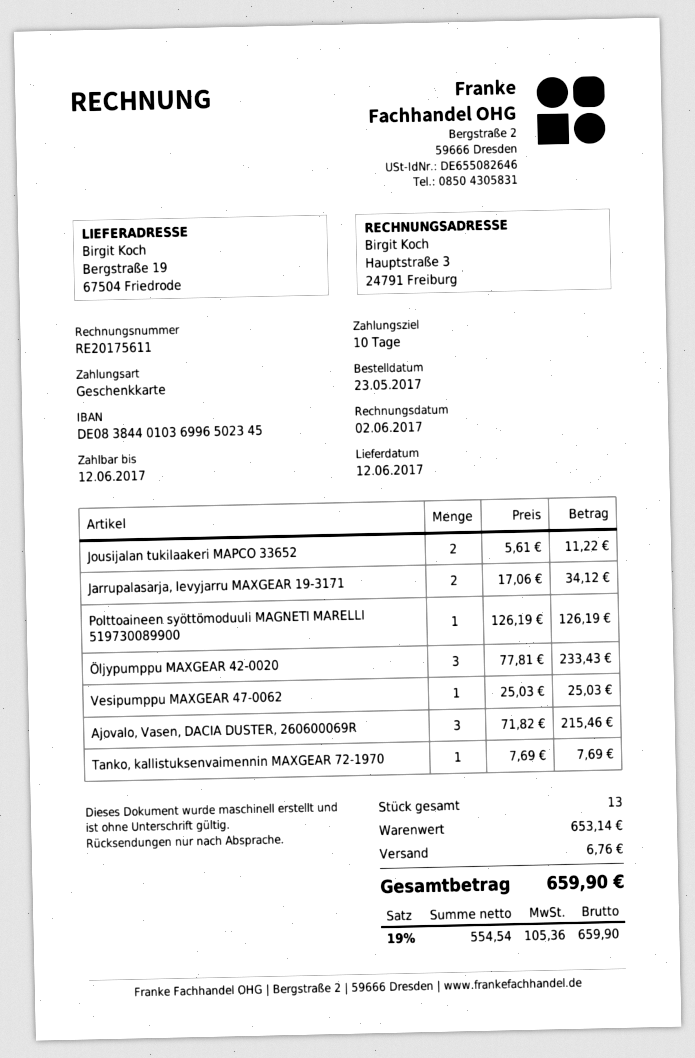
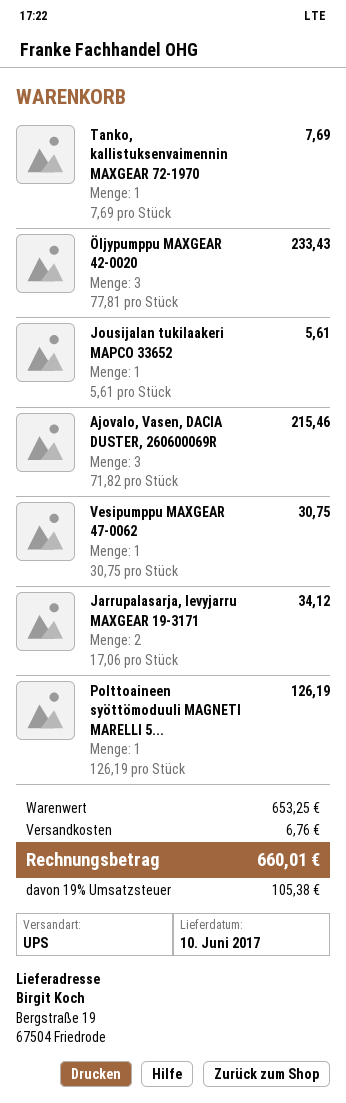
delivery date: 2017-06-12 -> 2017-06-10
Jousijalan tukilaakeri MAPCO 33652: 2 x 5.61 = 11.22 -> 1 x 5.61 = 5.61
Vesipumppu MAXGEAR 47-0062: 1 x 25.03 = 25.03 -> 1 x 30.75 = 30.75
subtotal: 653.14 -> 653.25
tax: 19% = 105.36 -> 19% = 105.38
total: 659.90 -> 660.01

